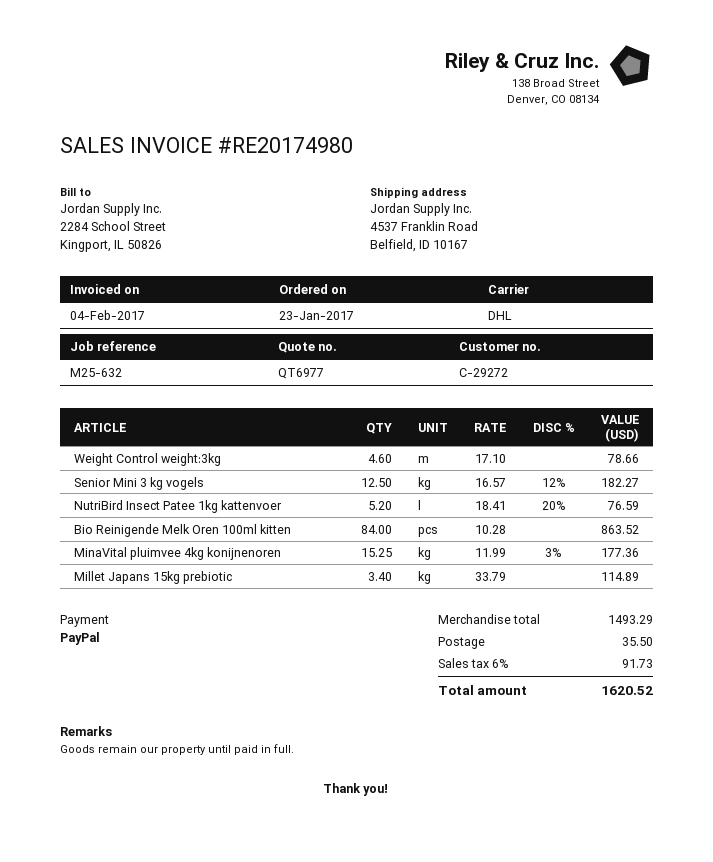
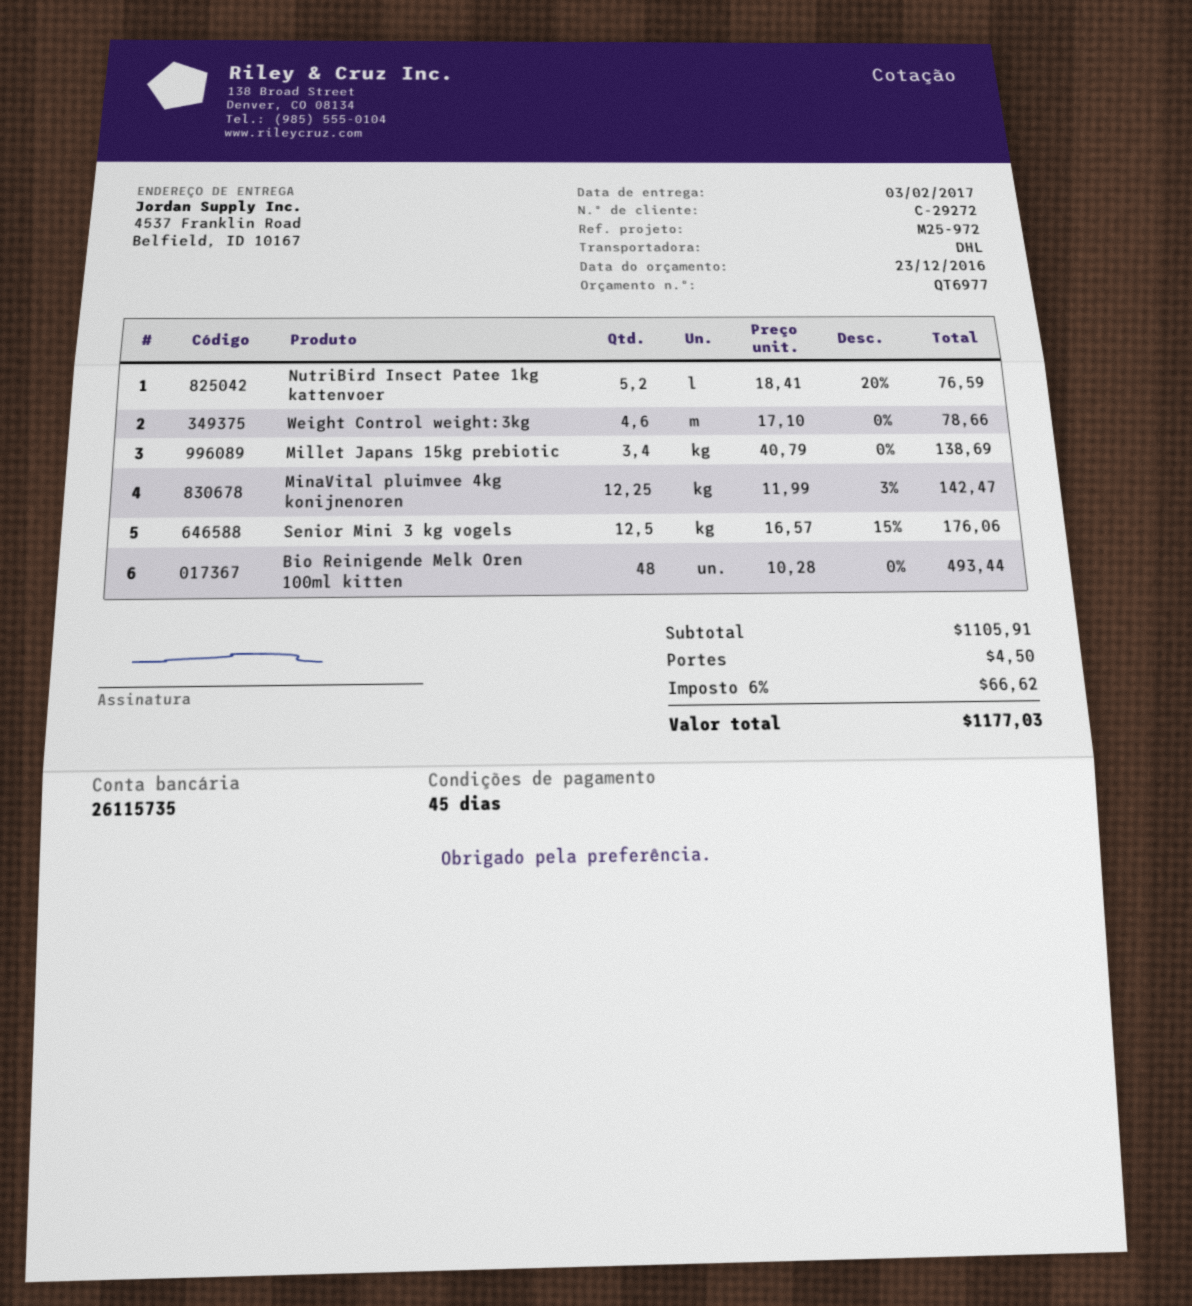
reference: M25-632 -> M25-972
Senior Mini 3 kg vogels: 12.5 x 16.57 - 12% = 182.27 -> 12.5 x 16.57 - 15% = 176.06
Bio Reinigende Melk Oren 100ml kitten: 84 x 10.28 = 863.52 -> 48 x 10.28 = 493.44
MinaVital pluimvee 4kg konijnenoren: 15.25 x 11.99 - 3% = 177.36 -> 12.25 x 11.99 - 3% = 142.47
Millet Japans 15kg prebiotic: 3.4 x 33.79 = 114.89 -> 3.4 x 40.79 = 138.69
subtotal: 1493.29 -> 1105.91
shipping: 35.50 -> 4.50
tax: 6% = 91.73 -> 6% = 66.62
total: 1620.52 -> 1177.03

